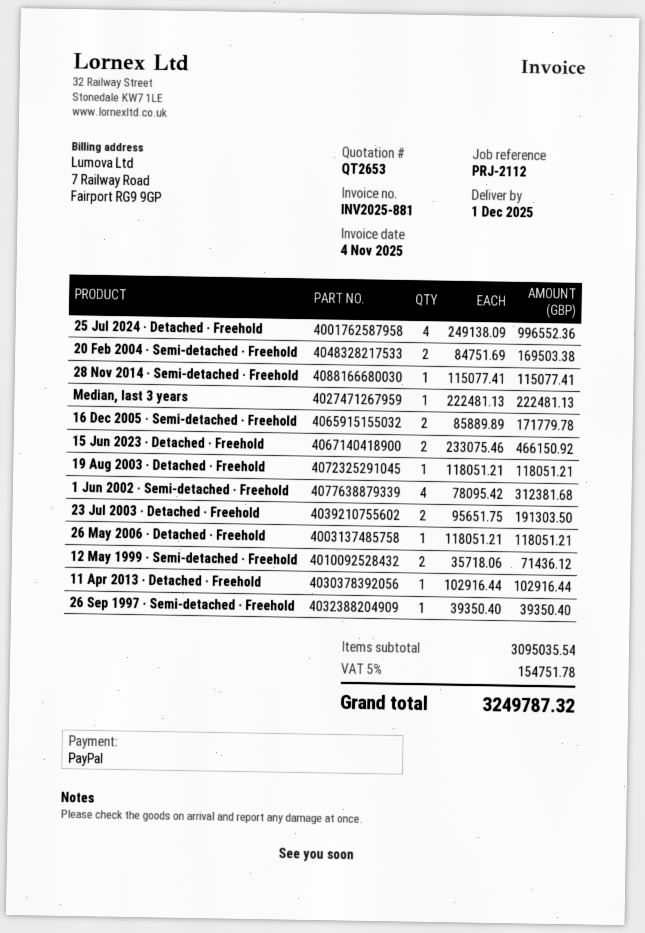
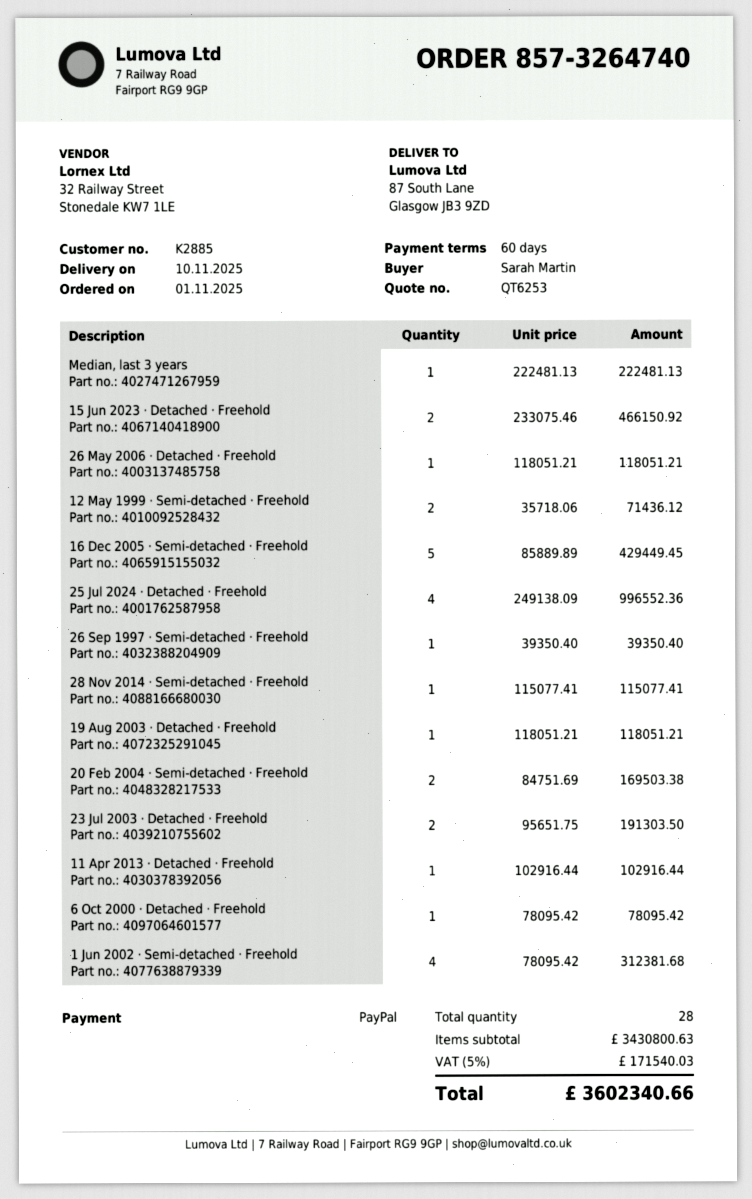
quote number: QT2653 -> QT6253
delivery date: 2025-12-01 -> 2025-11-10
16 Dec 2005 · Semi-detached · Freehold: 2 x 85889.89 = 171779.78 -> 5 x 85889.89 = 429449.45
6 Oct 2000 · Detached · Freehold: none -> 1 x 78095.42 = 78095.42
subtotal: 3095035.54 -> 3430800.63
tax: 5% = 154751.78 -> 5% = 171540.03
total: 3249787.32 -> 3602340.66

